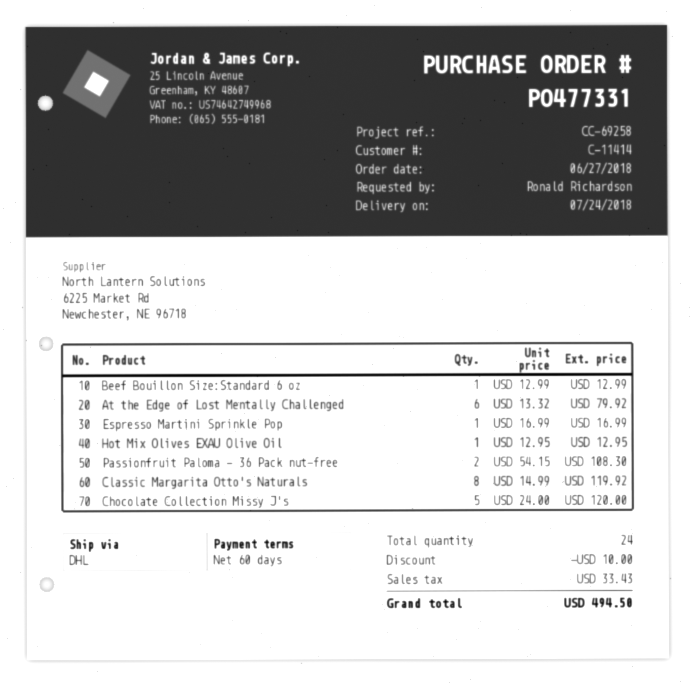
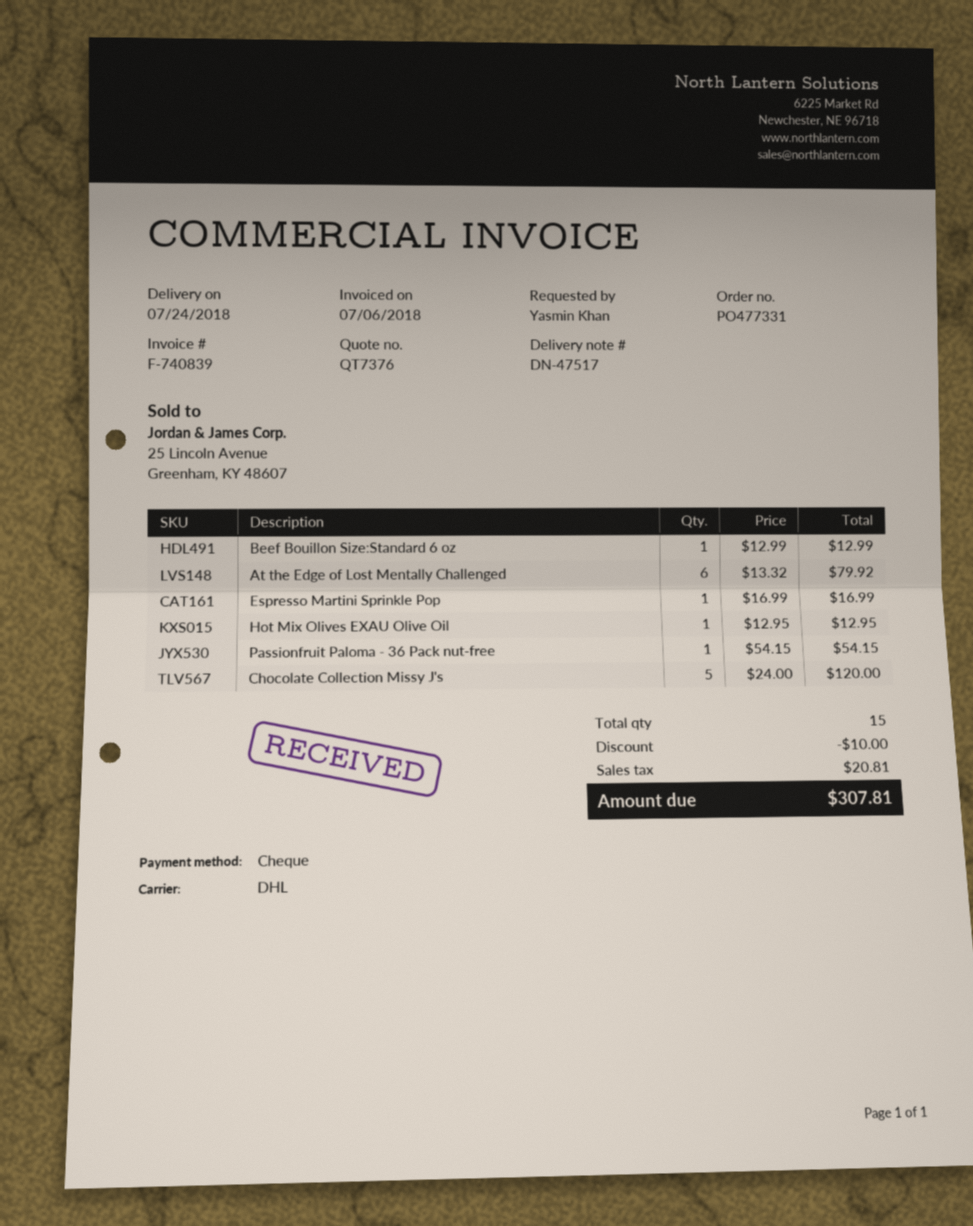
ordered by: Ronald Richardson -> Yasmin Khan
Passionfruit Paloma - 36 Pack nut-free: 2 x 54.15 = 108.30 -> 1 x 54.15 = 54.15
Classic Margarita Otto's Naturals: 8 x 14.99 = 119.92 -> none
total quantity: 24 -> 15
tax: 33.43 -> 20.81
total: 494.50 -> 307.81

